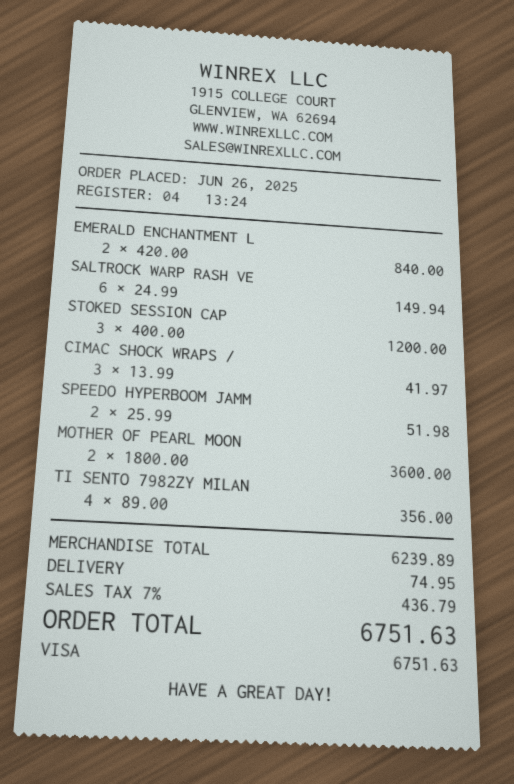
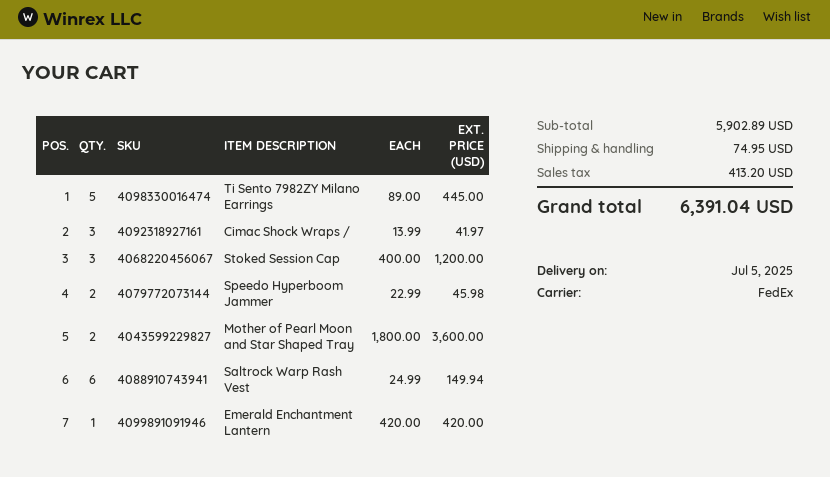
EMERALD ENCHANTMENT L: 2 x 420.00 = 840.00 -> 1 x 420.00 = 420.00
SPEEDO HYPERBOOM JAMM: 2 x 25.99 = 51.98 -> 2 x 22.99 = 45.98
TI SENTO 7982ZY MILAN: 4 x 89.00 = 356.00 -> 5 x 89.00 = 445.00
subtotal: 6239.89 -> 5902.89
tax: 436.79 -> 413.20
total: 6751.63 -> 6391.04

